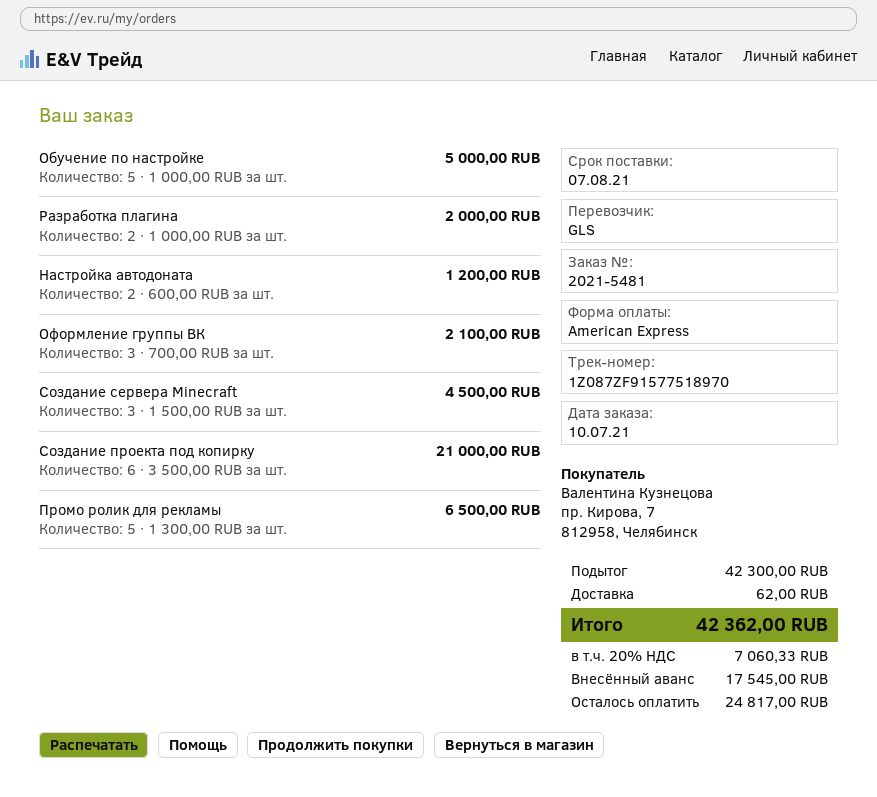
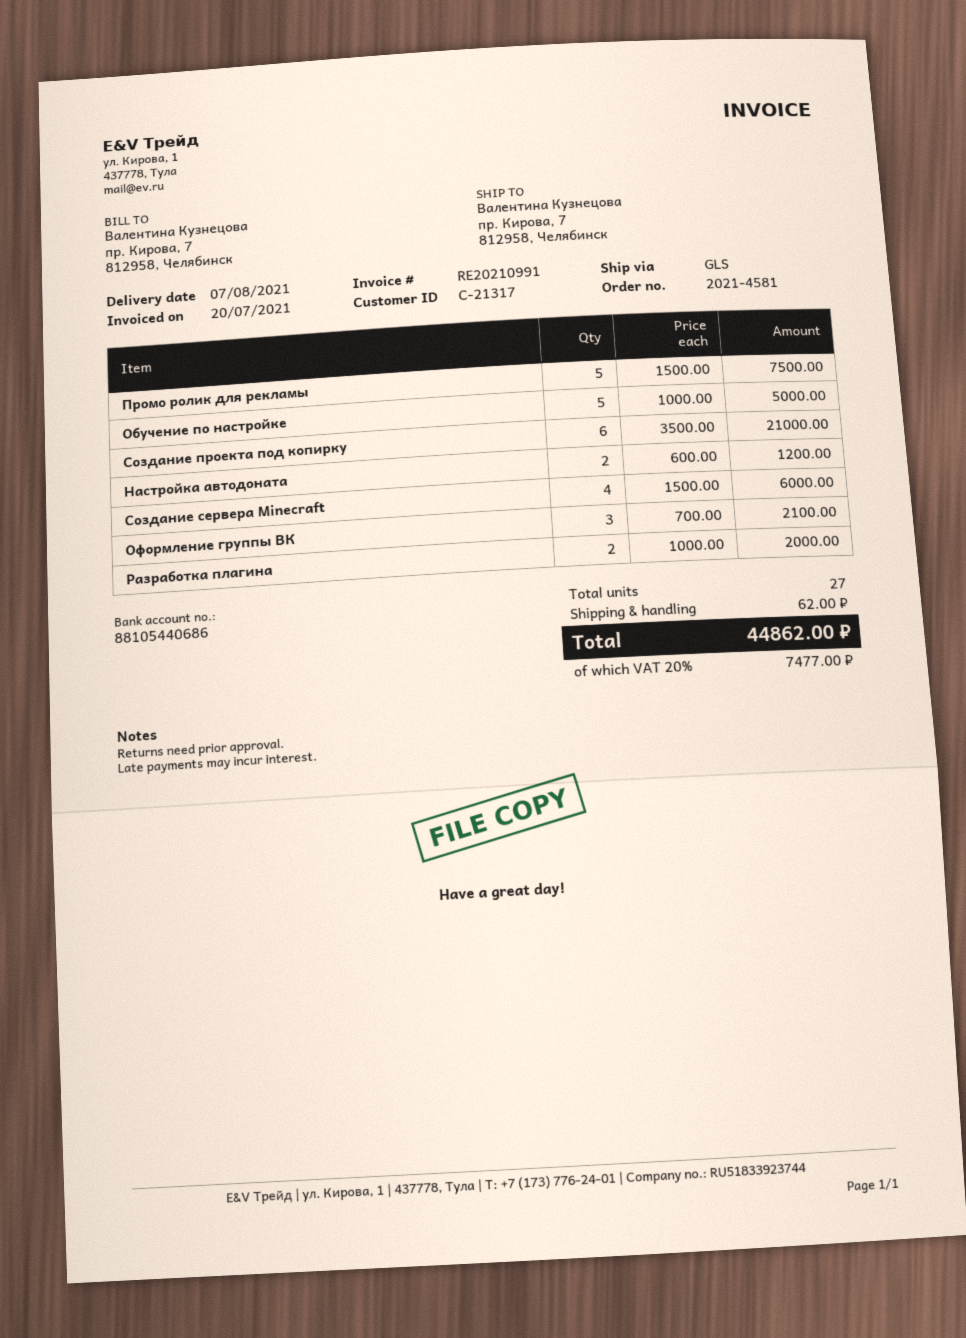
order number: 2021-5481 -> 2021-4581
Создание сервера Minecraft: 3 x 1500.00 = 4500.00 -> 4 x 1500.00 = 6000.00
Промо ролик для рекламы: 5 x 1300.00 = 6500.00 -> 5 x 1500.00 = 7500.00
tax: 20% = 7060.33 -> 20% = 7477.00
total: 42362.00 -> 44862.00

